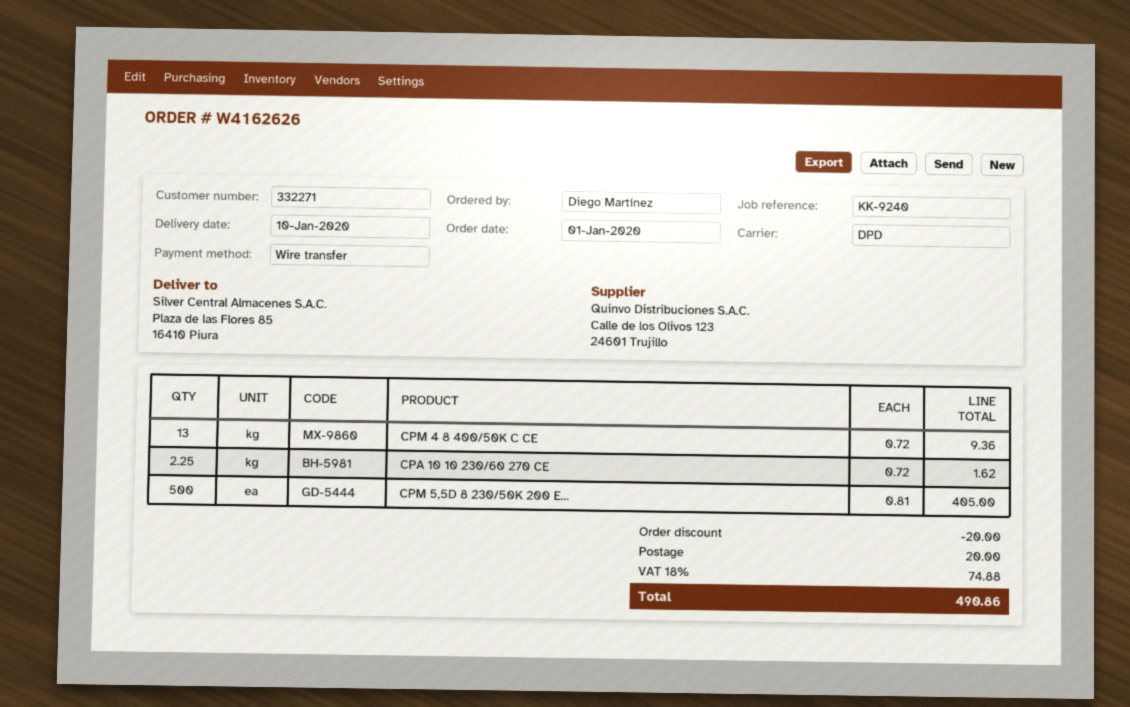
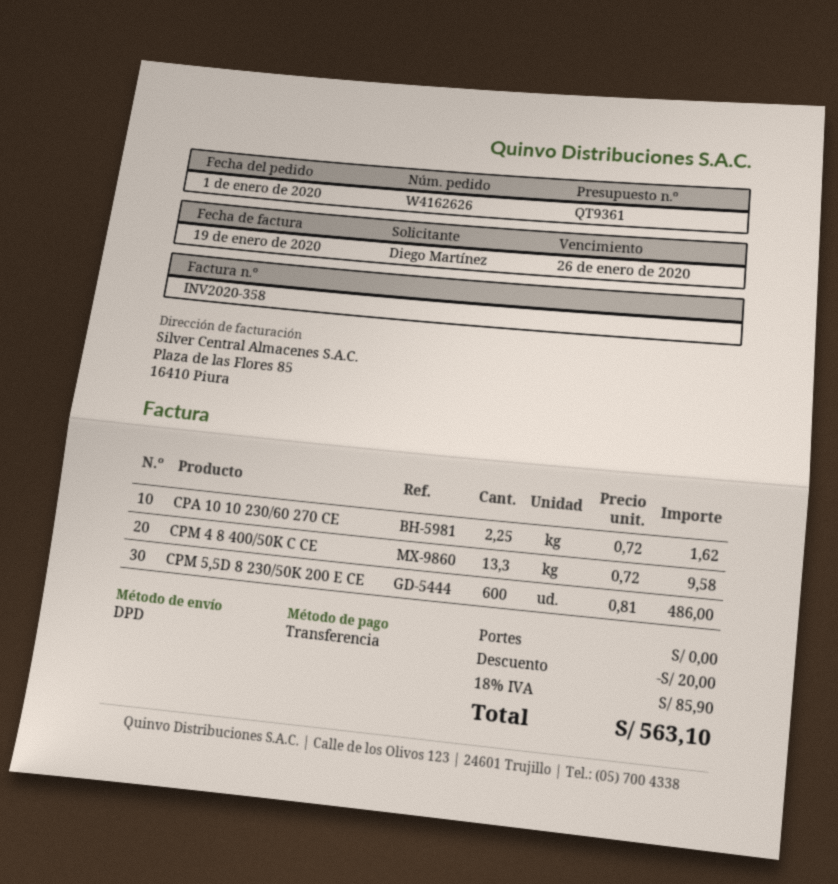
CPM 4 8 400/50K C CE: 13 x 0.72 = 9.36 -> 13.3 x 0.72 = 9.58
CPM 5,5D 8 230/50K 200 E...: 500 x 0.81 = 405.00 -> 600 x 0.81 = 486.00
shipping: 20.00 -> 0.00
tax: 18% = 74.88 -> 18% = 85.90
total: 490.86 -> 563.10

